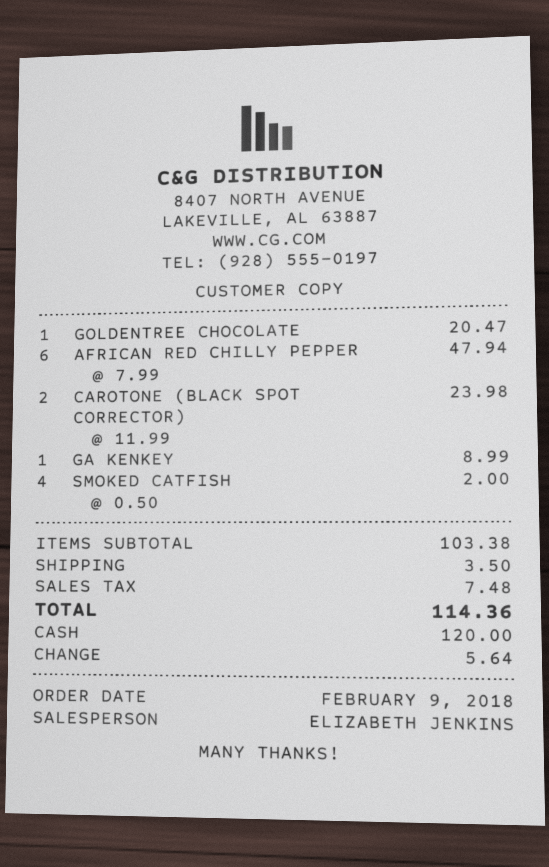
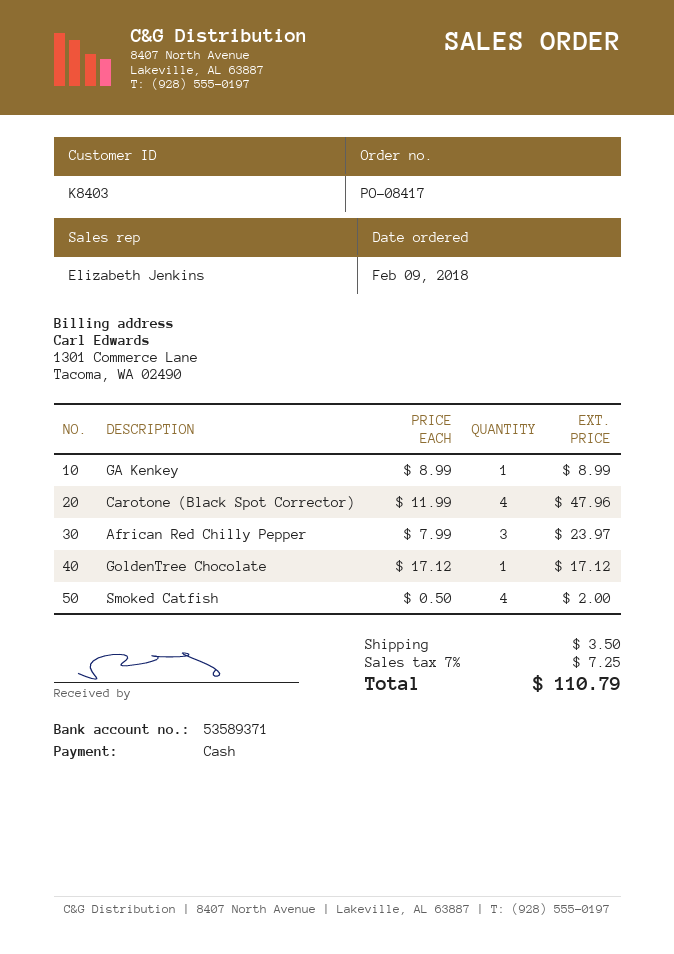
GOLDENTREE CHOCOLATE: 1 x 20.47 = 20.47 -> 1 x 17.12 = 17.12
AFRICAN RED CHILLY PEPPER: 6 x 7.99 = 47.94 -> 3 x 7.99 = 23.97
CAROTONE (BLACK SPOT CORRECTOR): 2 x 11.99 = 23.98 -> 4 x 11.99 = 47.96
tax: 7.48 -> 7.25
total: 114.36 -> 110.79

